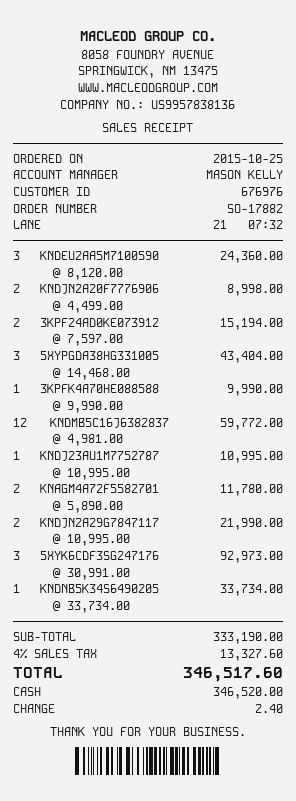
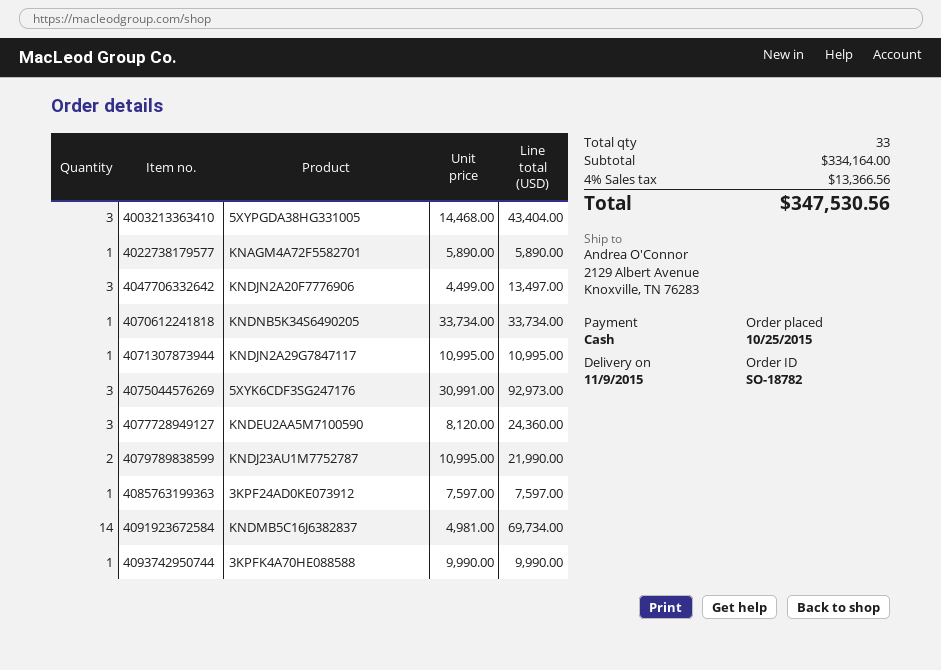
order number: SO-17882 -> SO-18782
KNDJN2A20F7776906: 2 x 4499.00 = 8998.00 -> 3 x 4499.00 = 13497.00
3KPF24AD0KE073912: 2 x 7597.00 = 15194.00 -> 1 x 7597.00 = 7597.00
KNDMB5C16J6382837: 12 x 4981.00 = 59772.00 -> 14 x 4981.00 = 69734.00
KNDJ23AU1M7752787: 1 x 10995.00 = 10995.00 -> 2 x 10995.00 = 21990.00
KNAGM4A72F5582701: 2 x 5890.00 = 11780.00 -> 1 x 5890.00 = 5890.00
KNDJN2A29G7847117: 2 x 10995.00 = 21990.00 -> 1 x 10995.00 = 10995.00
subtotal: 333190.00 -> 334164.00
tax: 4% = 13327.60 -> 4% = 13366.56
total: 346517.60 -> 347530.56

